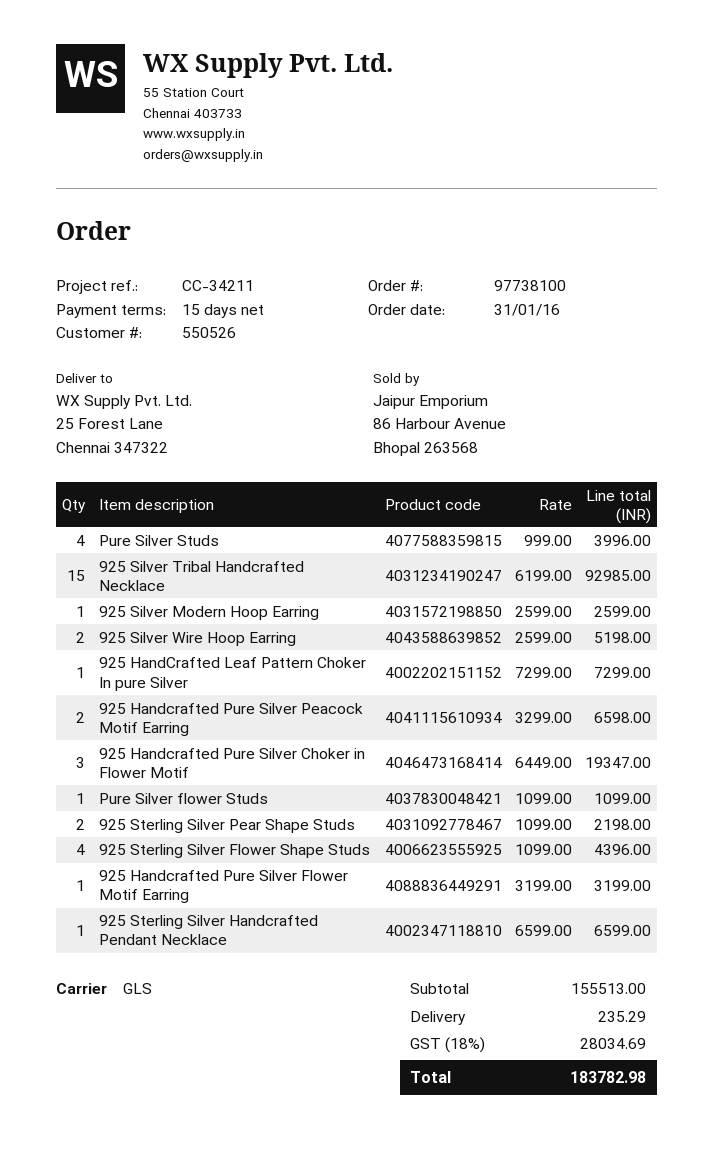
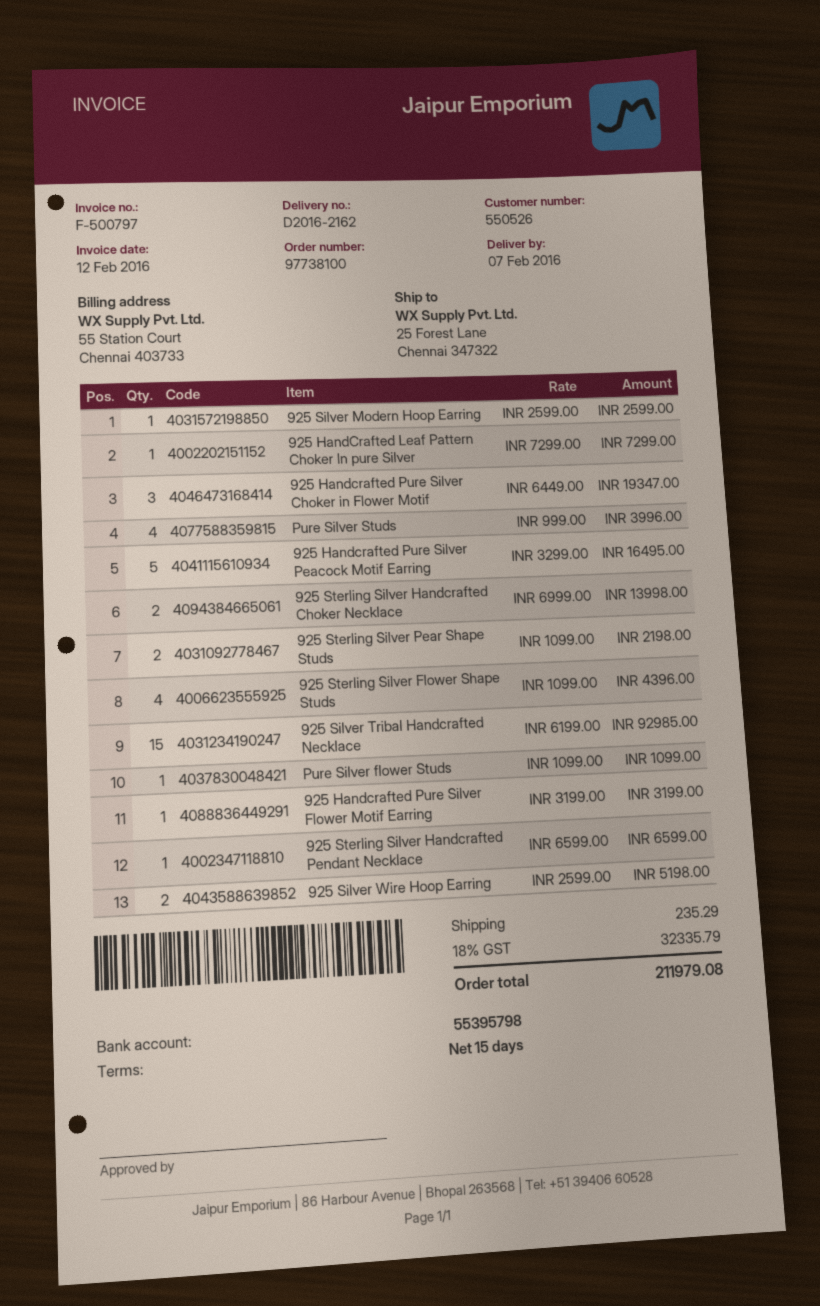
925 Handcrafted Pure Silver Peacock Motif Earring: 2 x 3299.00 = 6598.00 -> 5 x 3299.00 = 16495.00
925 Sterling Silver Handcrafted Choker Necklace: none -> 2 x 6999.00 = 13998.00
tax: 18% = 28034.69 -> 18% = 32335.79
total: 183782.98 -> 211979.08

